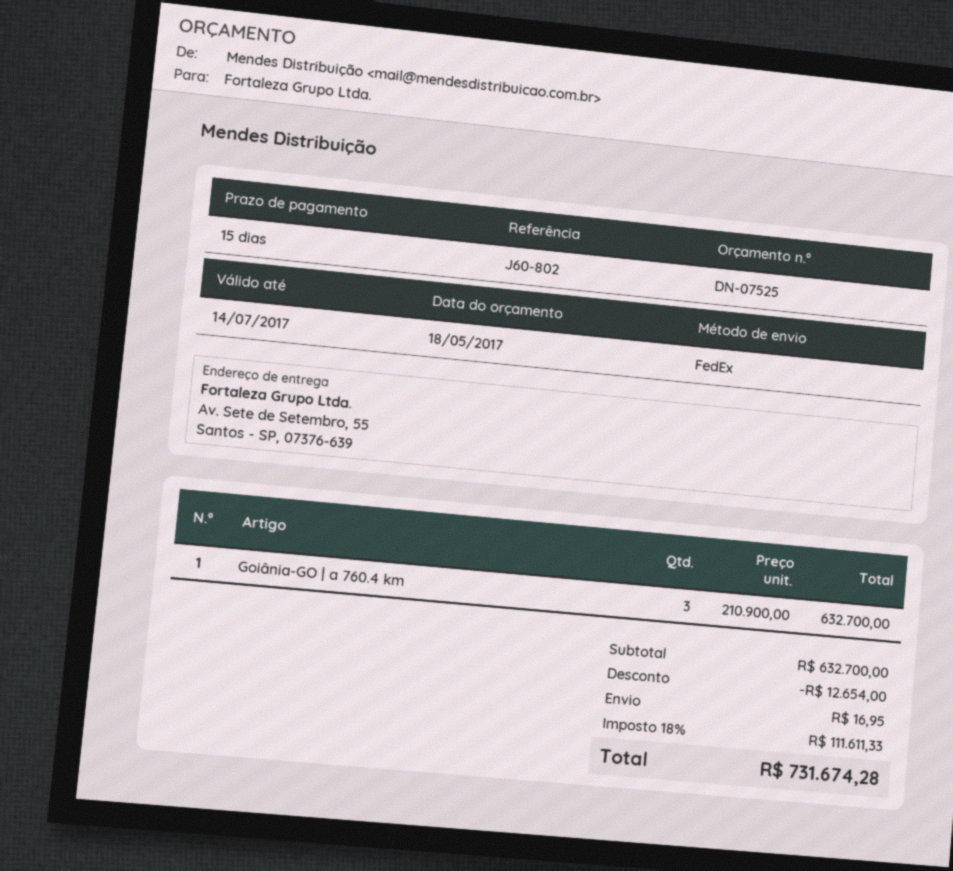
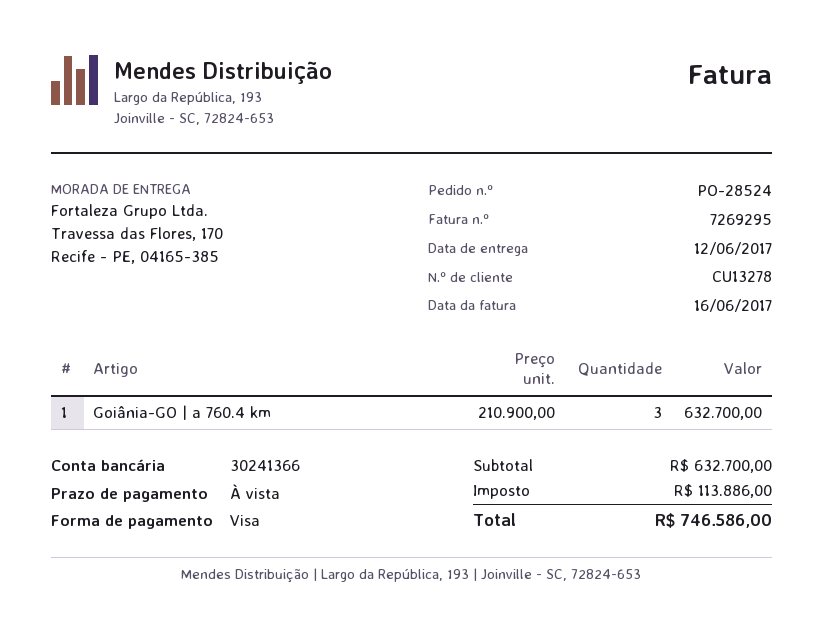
payment terms: 15 days -> on receipt
ship to: Av. Sete de Setembro, 55, Santos - SP, 07376-639 -> Travessa das Flores, 170, Recife - PE, 04165-385
discount: 12654.00 -> none
shipping: 16.95 -> none
tax: 111611.33 -> 113886.00
total: 731674.28 -> 746586.00

